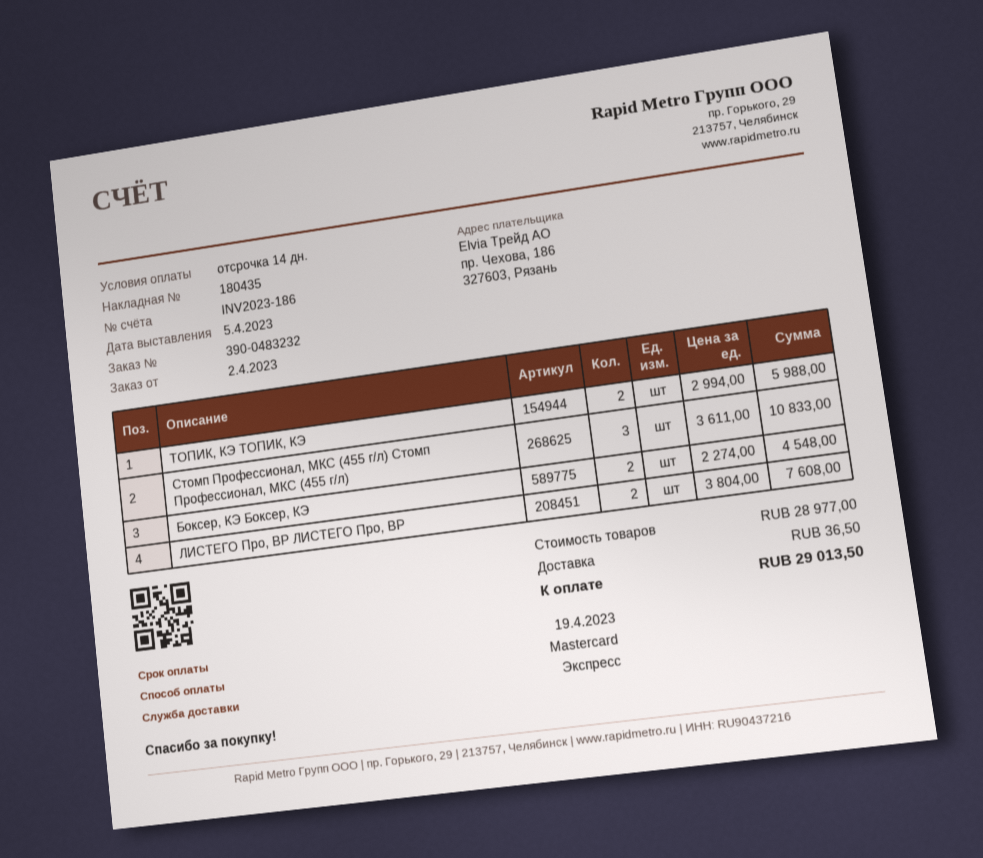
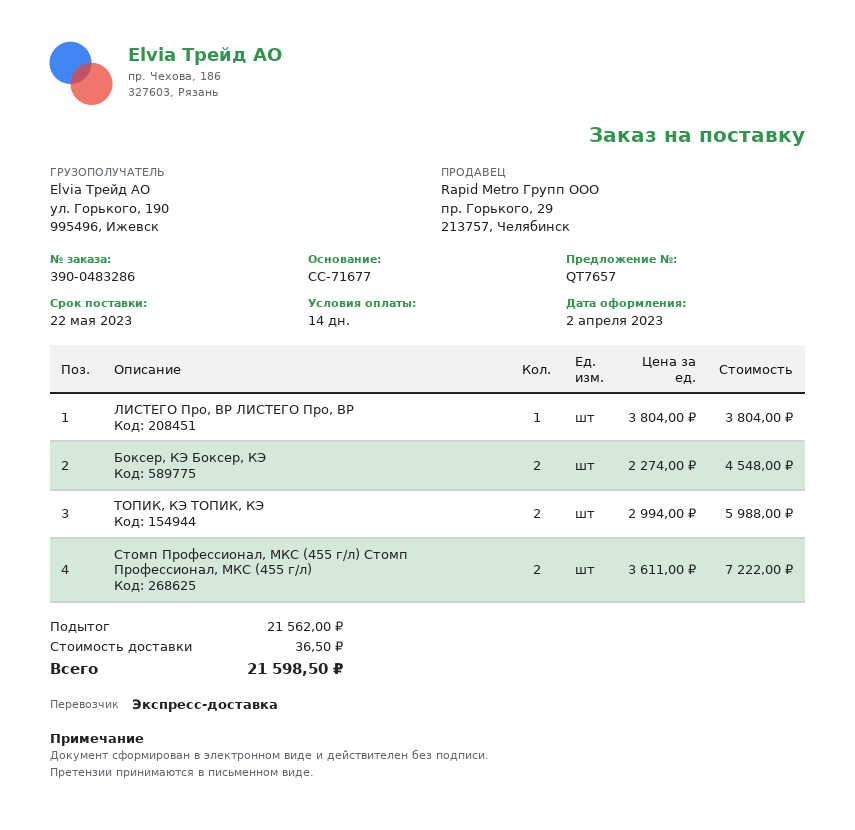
order number: 390-0483232 -> 390-0483286
Стомп Профессионал, МКС (455 г/л) Стомп Профессионал, МКС (455 г/л): 3 x 3611.00 = 10833.00 -> 2 x 3611.00 = 7222.00
ЛИСТЕГО Про, ВР ЛИСТЕГО Про, ВР: 2 x 3804.00 = 7608.00 -> 1 x 3804.00 = 3804.00
subtotal: 28977.00 -> 21562.00
total: 29013.50 -> 21598.50

